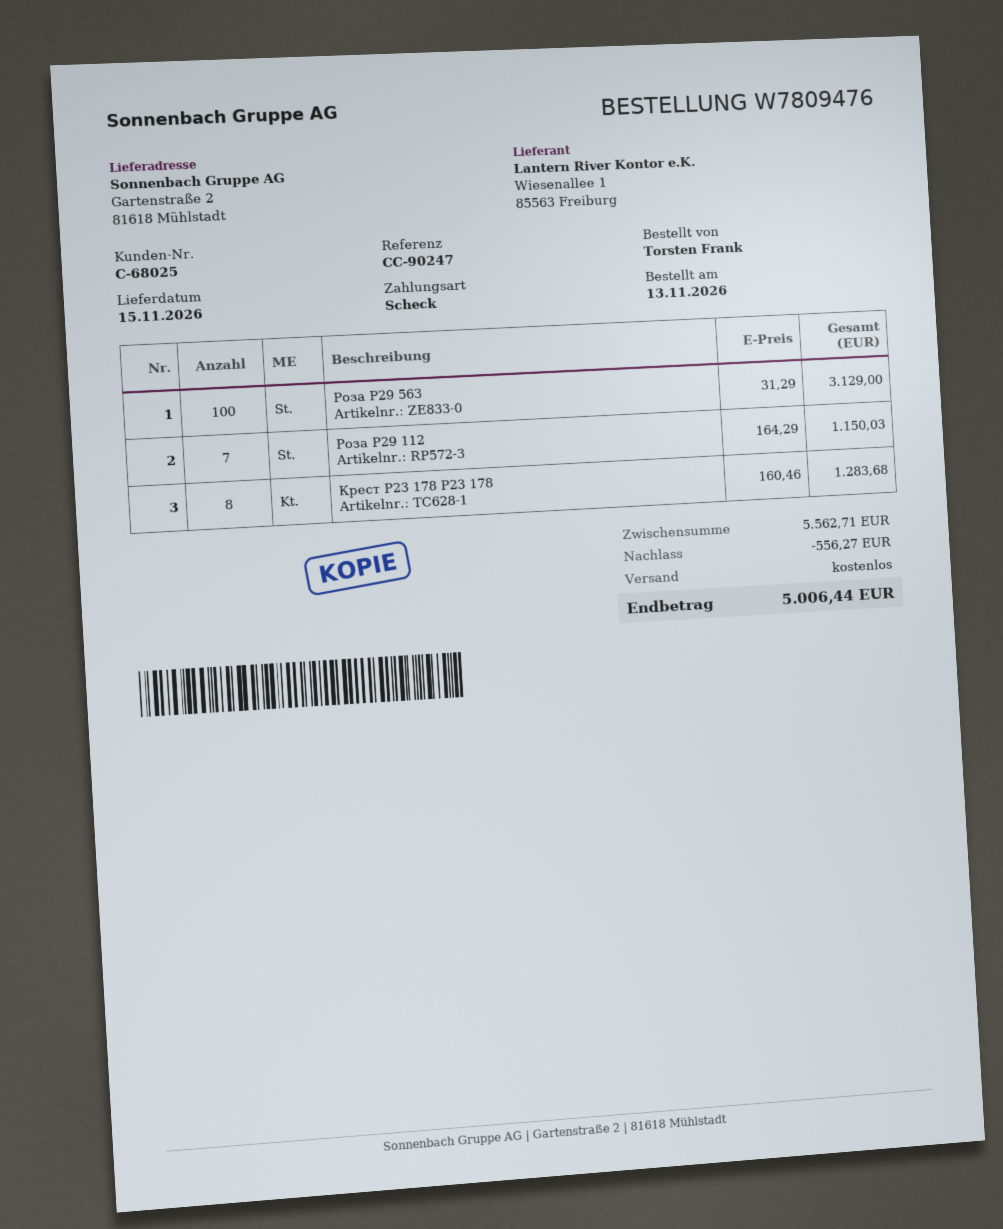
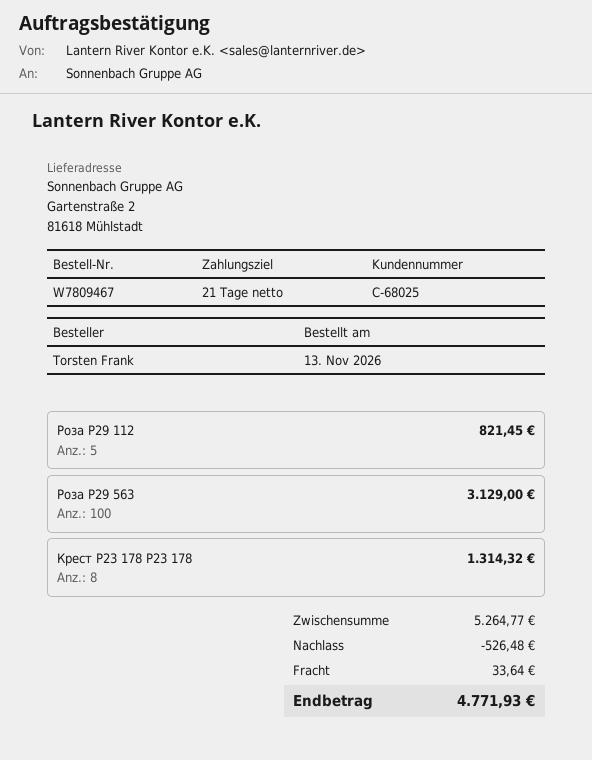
order number: W7809476 -> W7809467
Роза P29 112: 7 for 1150.03 -> 5 for 821.45
Крест P23 178 P23 178: 8 for 1283.68 -> 8 for 1314.32
subtotal: 5562.71 -> 5264.77
discount: 556.27 -> 526.48
shipping: 0.00 -> 33.64
total: 5006.44 -> 4771.93

